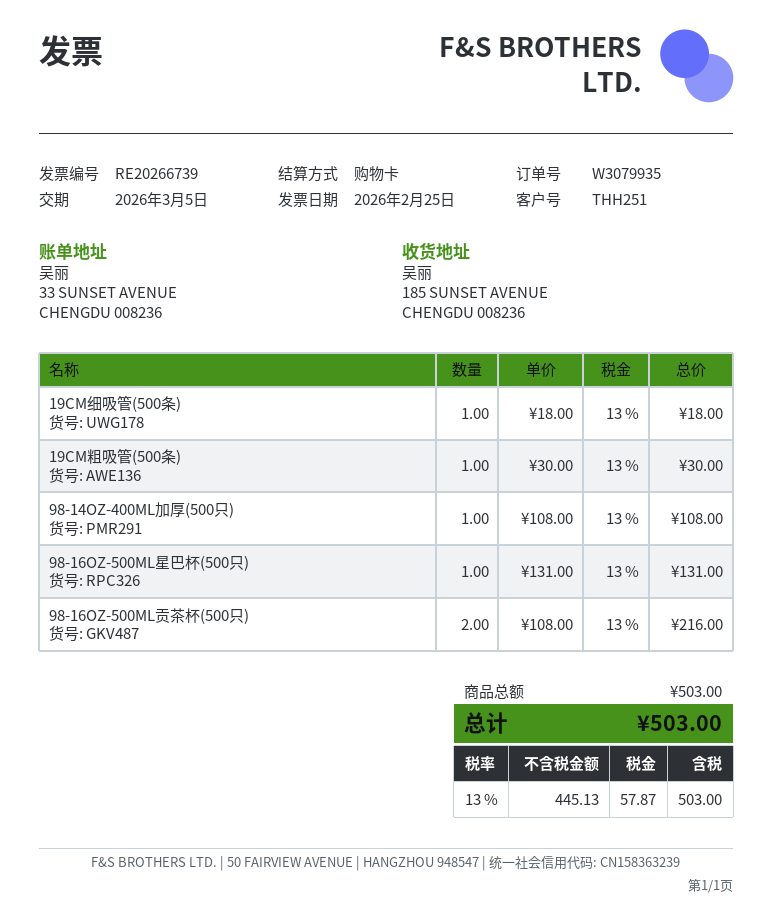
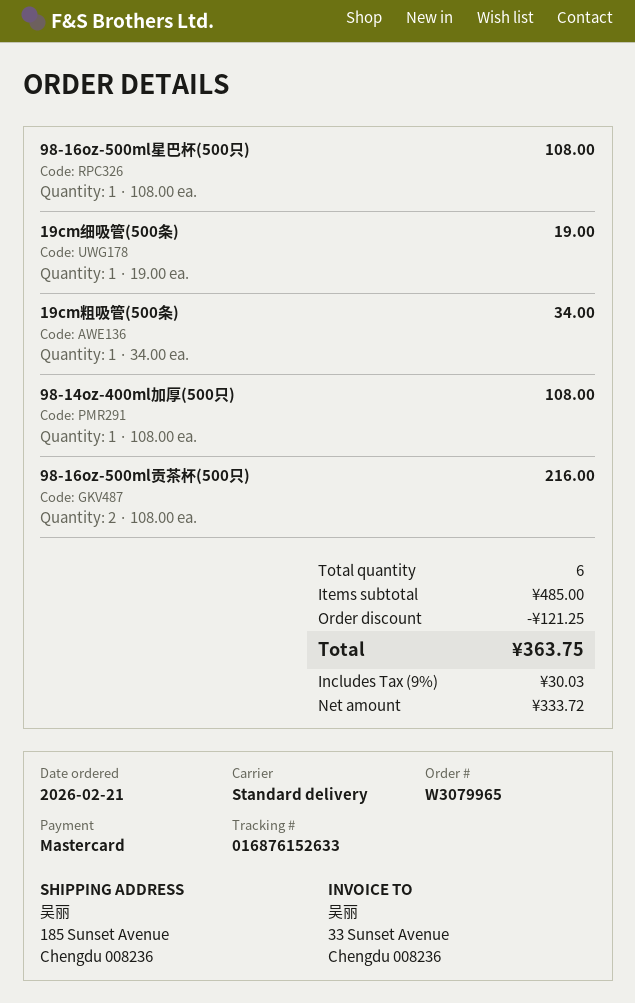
order number: W3079935 -> W3079965
payment method: gift card -> Mastercard
19CM细吸管(500条): 1 x 18.00 = 18.00 -> 1 x 19.00 = 19.00
19CM粗吸管(500条): 1 x 30.00 = 30.00 -> 1 x 34.00 = 34.00
98-16OZ-500ML星巴杯(500只): 1 x 131.00 = 131.00 -> 1 x 108.00 = 108.00
subtotal: 503.00 -> 485.00
discount: none -> 121.25
net: 445.13 -> 333.72
tax: 13% = 57.87 -> 9% = 30.03
total: 503.00 -> 363.75

